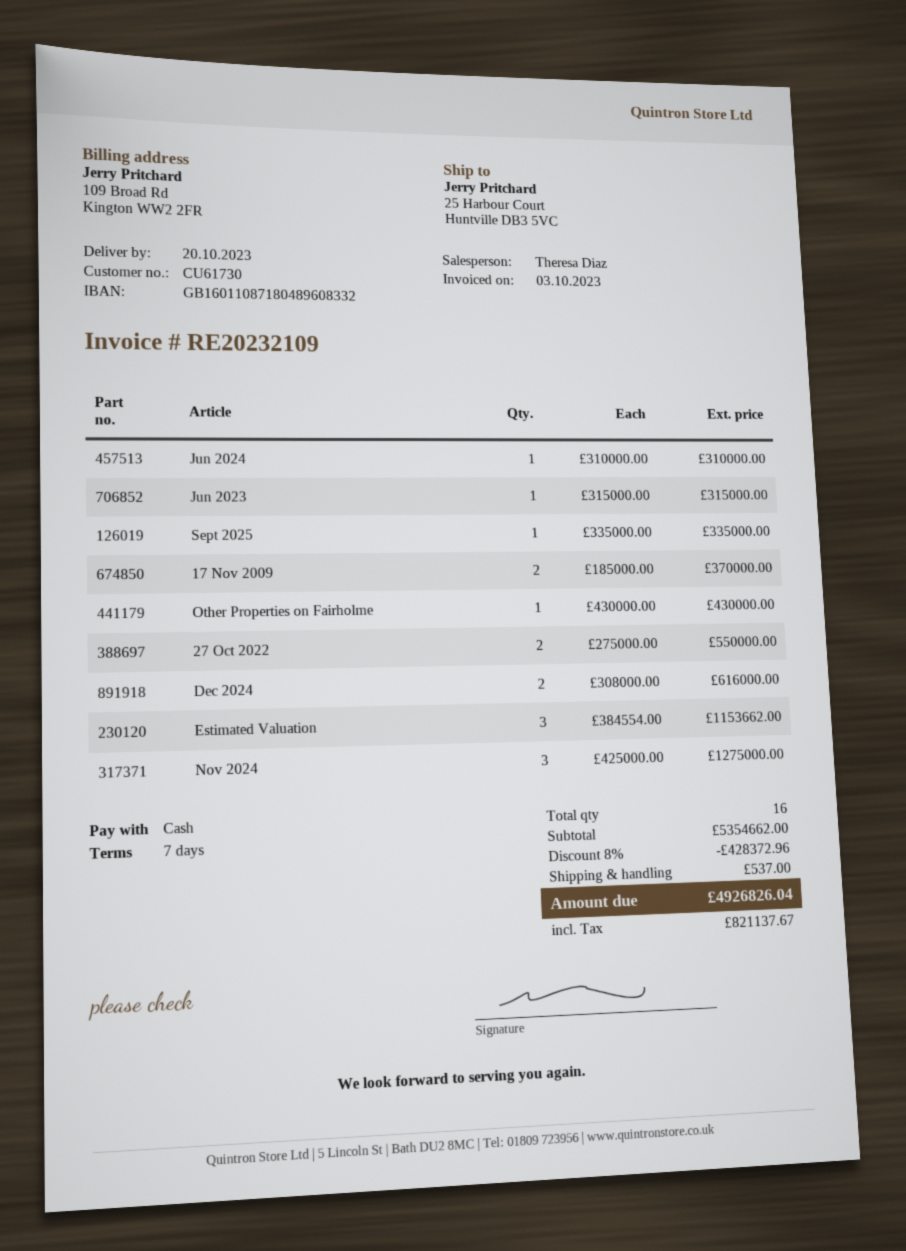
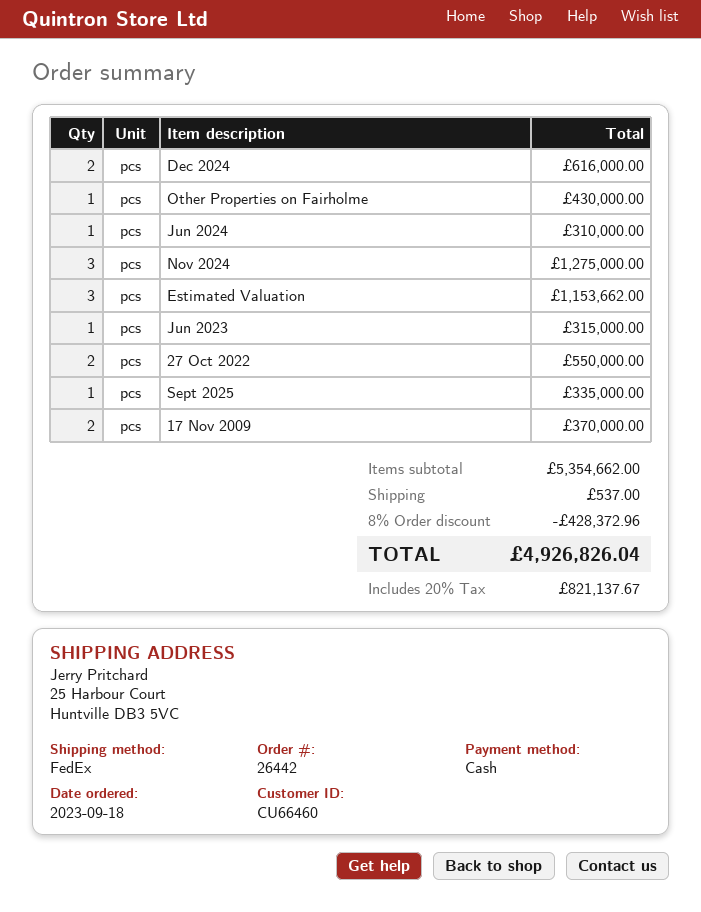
customer number: CU61730 -> CU66460

